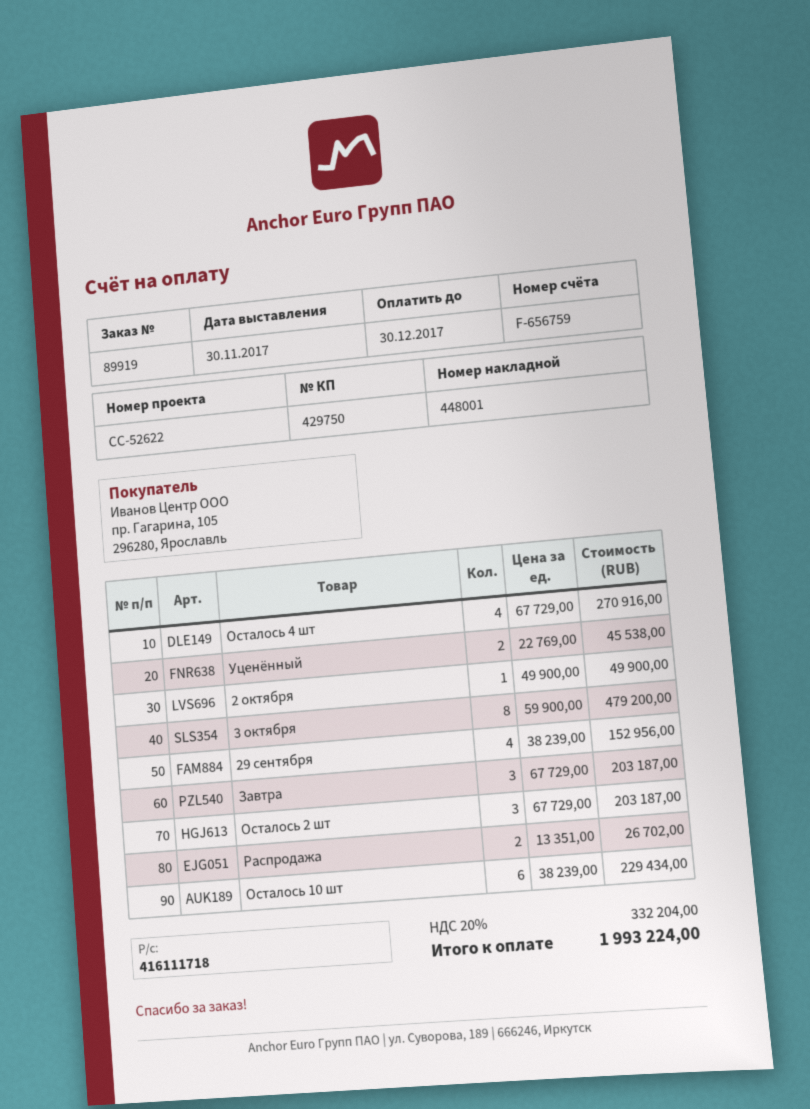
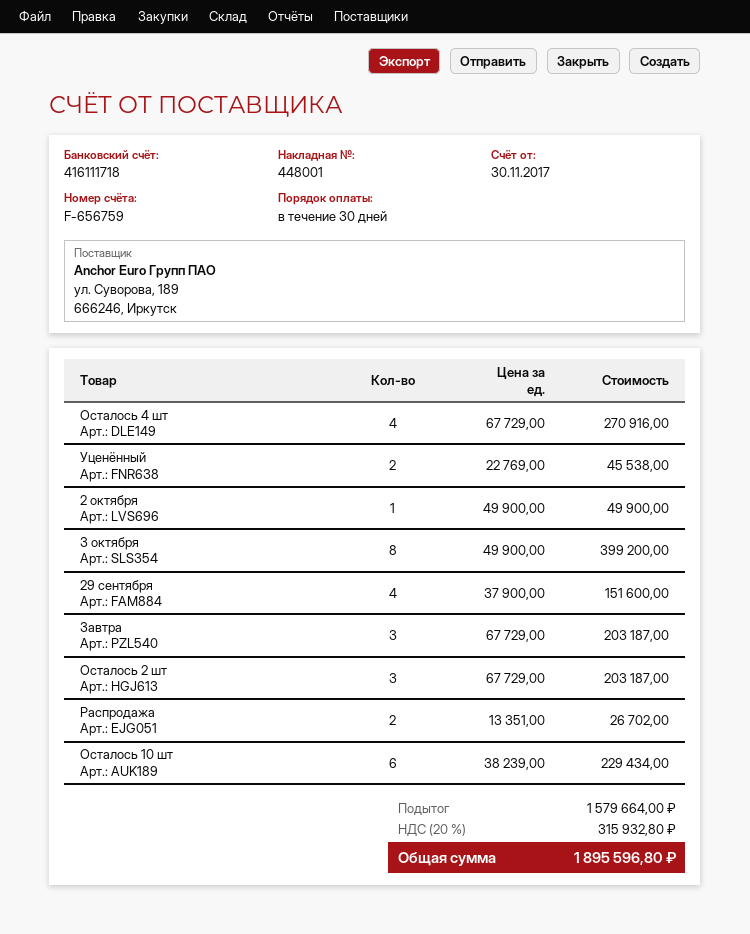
3 октября: 8 x 59900.00 = 479200.00 -> 8 x 49900.00 = 399200.00
29 сентября: 4 x 38239.00 = 152956.00 -> 4 x 37900.00 = 151600.00
tax: 20% = 332204.00 -> 20% = 315932.80
total: 1993224.00 -> 1895596.80

